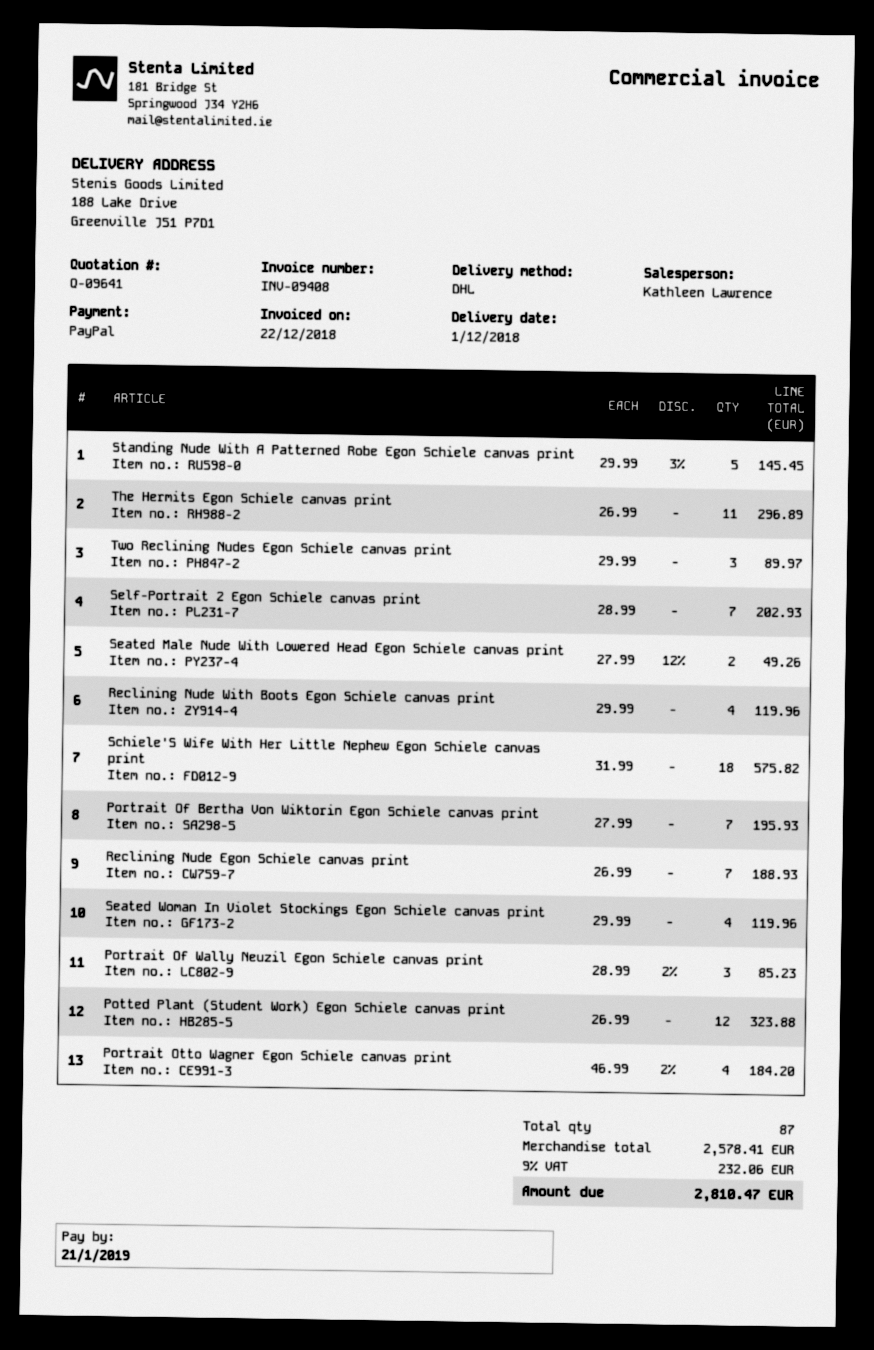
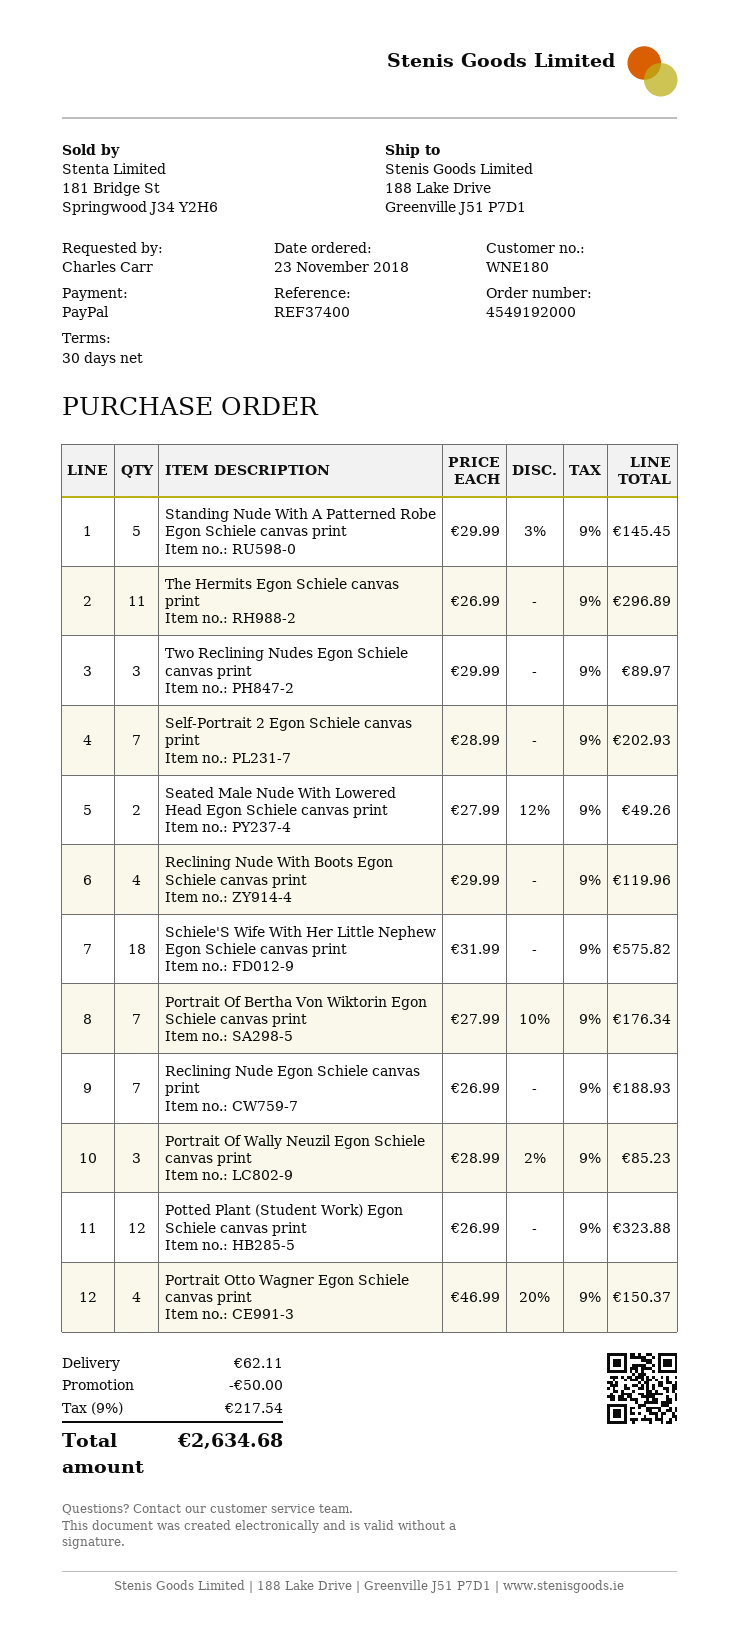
Portrait Of Bertha Von Wiktorin Egon Schiele canvas print: 7 x 27.99 = 195.93 -> 7 x 27.99 - 10% = 176.34
Seated Woman In Violet Stockings Egon Schiele canvas print: 4 x 29.99 = 119.96 -> none
Portrait Otto Wagner Egon Schiele canvas print: 4 x 46.99 - 2% = 184.20 -> 4 x 46.99 - 20% = 150.37
discount: none -> 50.00
shipping: none -> 62.11
tax: 9% = 232.06 -> 9% = 217.54
total: 2810.47 -> 2634.68

